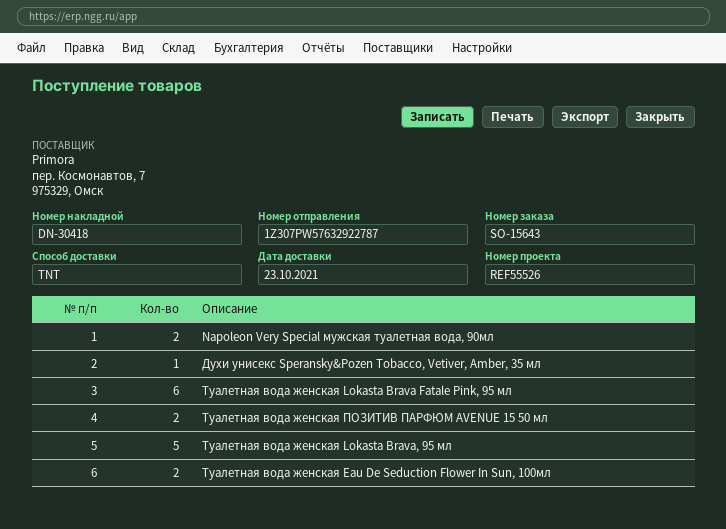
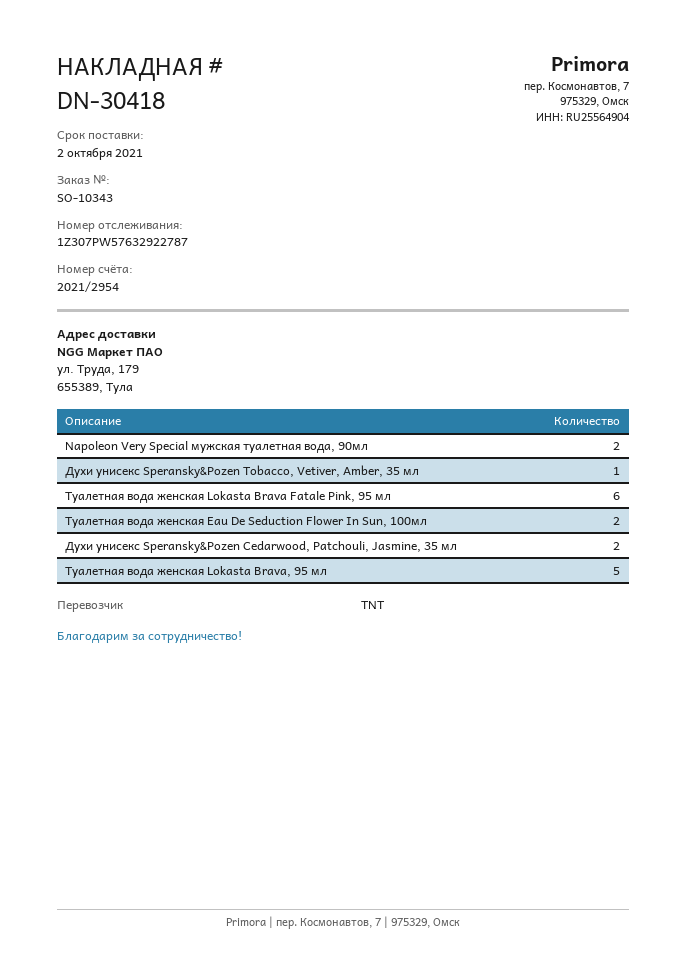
order number: SO-15643 -> SO-10343
delivery date: 2021-10-23 -> 2021-10-02
Туалетная вода женская ПОЗИТИВ ПАРФЮМ AVENUE 15 50 мл: 2 -> none
Духи унисекс Speransky&Pozen Cedarwood, Patchouli, Jasmine, 35 мл: none -> 2

